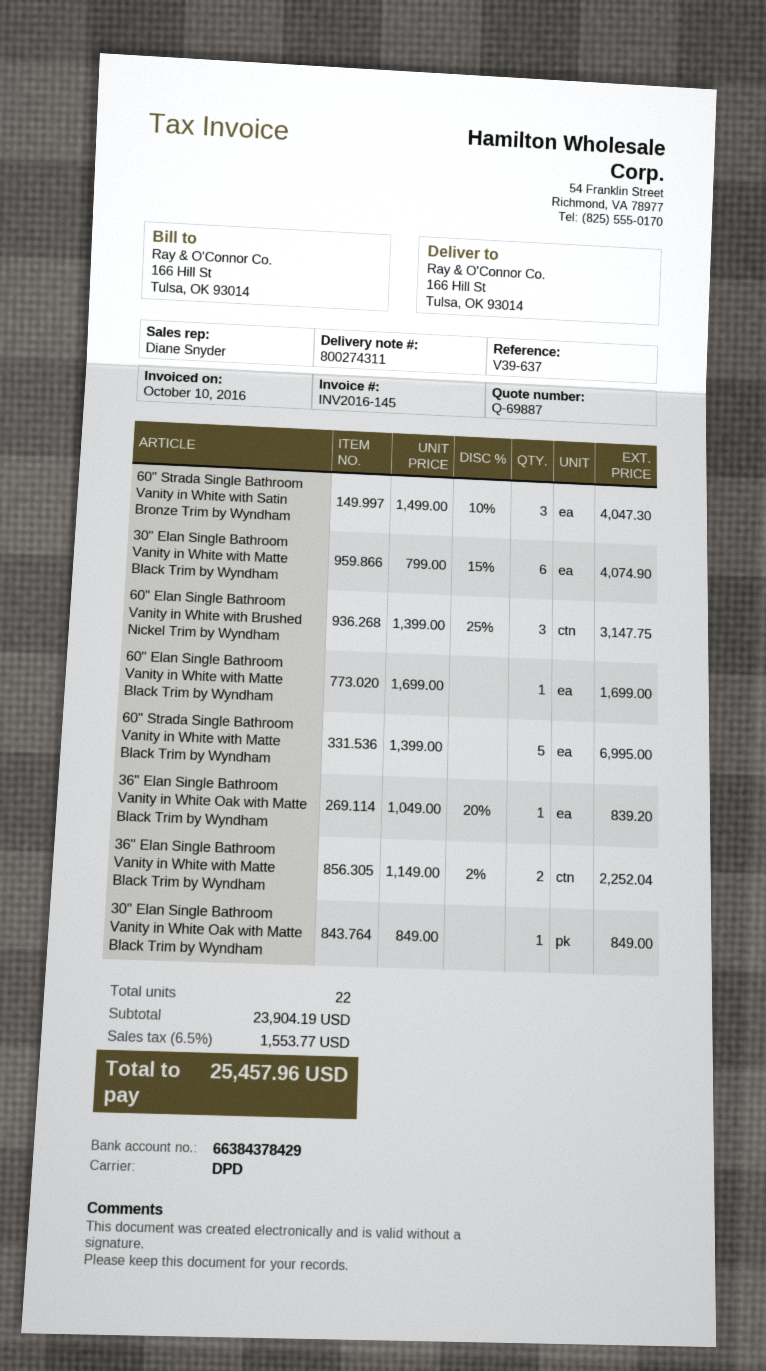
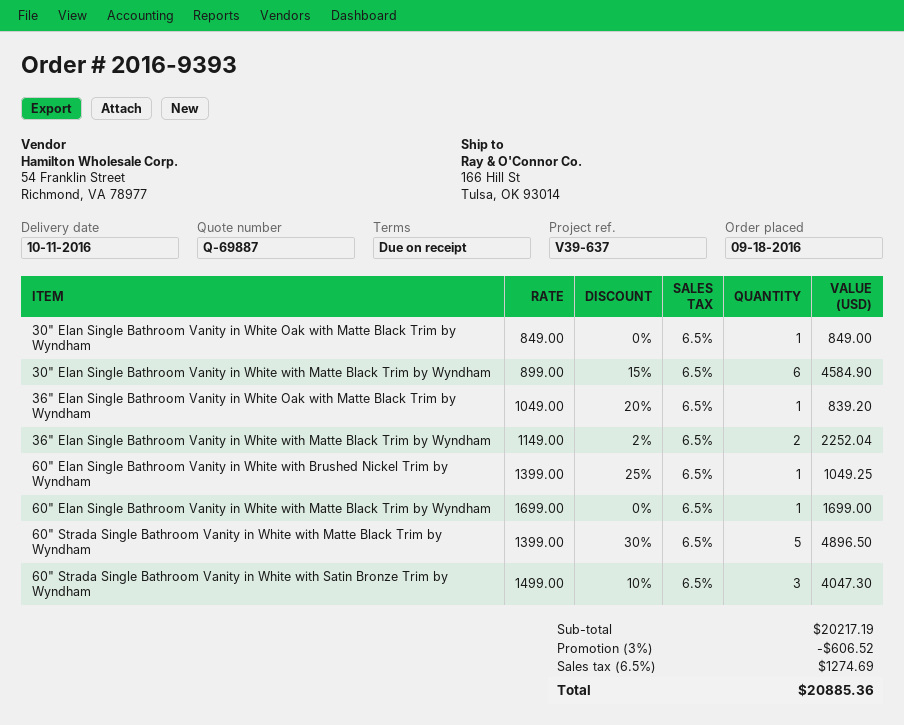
30" Elan Single Bathroom Vanity in White with Matte Black Trim by Wyndham: 6 x 799.00 - 15% = 4074.90 -> 6 x 899.00 - 15% = 4584.90
60" Elan Single Bathroom Vanity in White with Brushed Nickel Trim by Wyndham: 3 x 1399.00 - 25% = 3147.75 -> 1 x 1399.00 - 25% = 1049.25
60" Strada Single Bathroom Vanity in White with Matte Black Trim by Wyndham: 5 x 1399.00 = 6995.00 -> 5 x 1399.00 - 30% = 4896.50
subtotal: 23904.19 -> 20217.19
discount: none -> 3% = 606.52
tax: 6.5% = 1553.77 -> 6.5% = 1274.69
total: 25457.96 -> 20885.36

